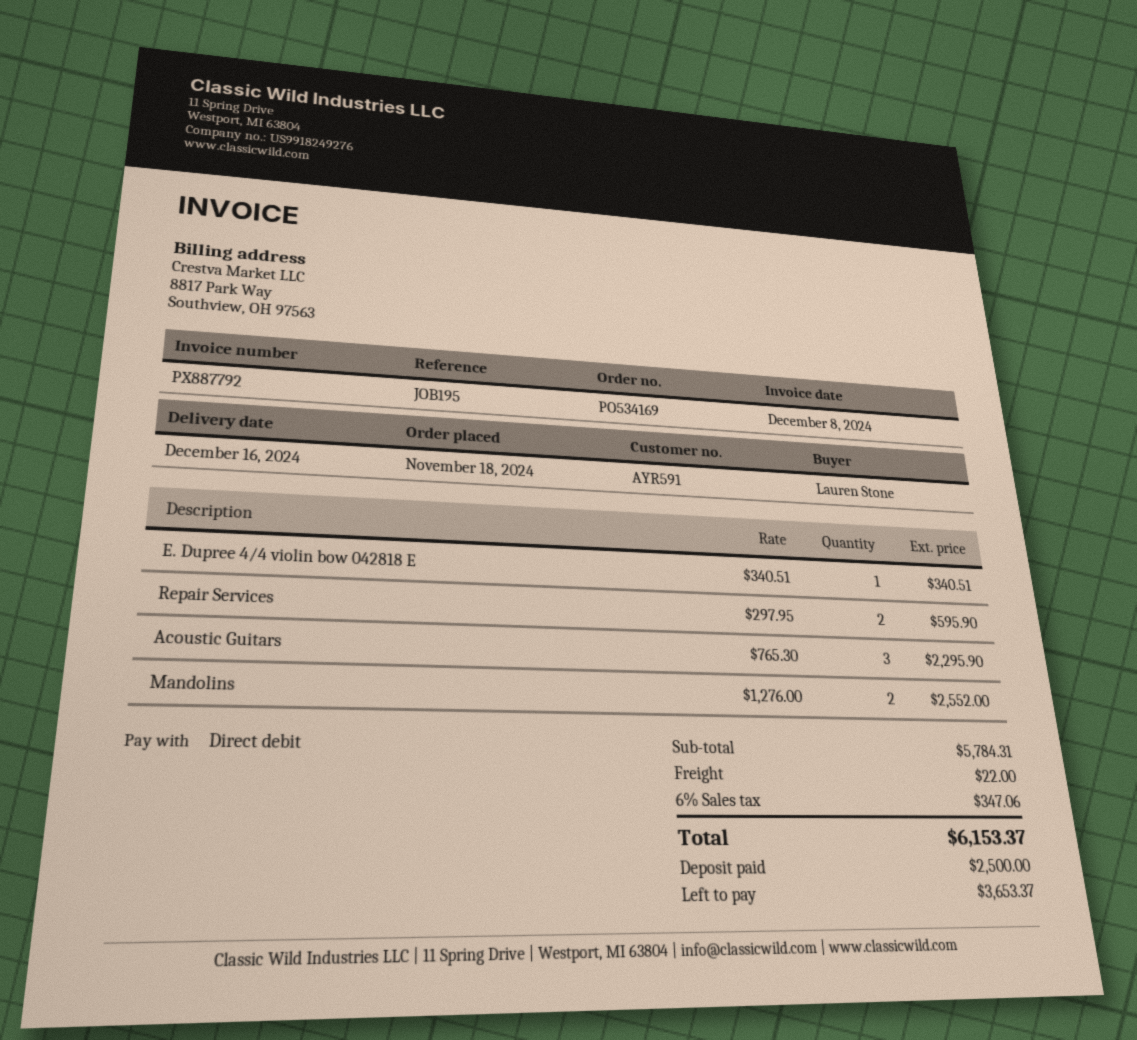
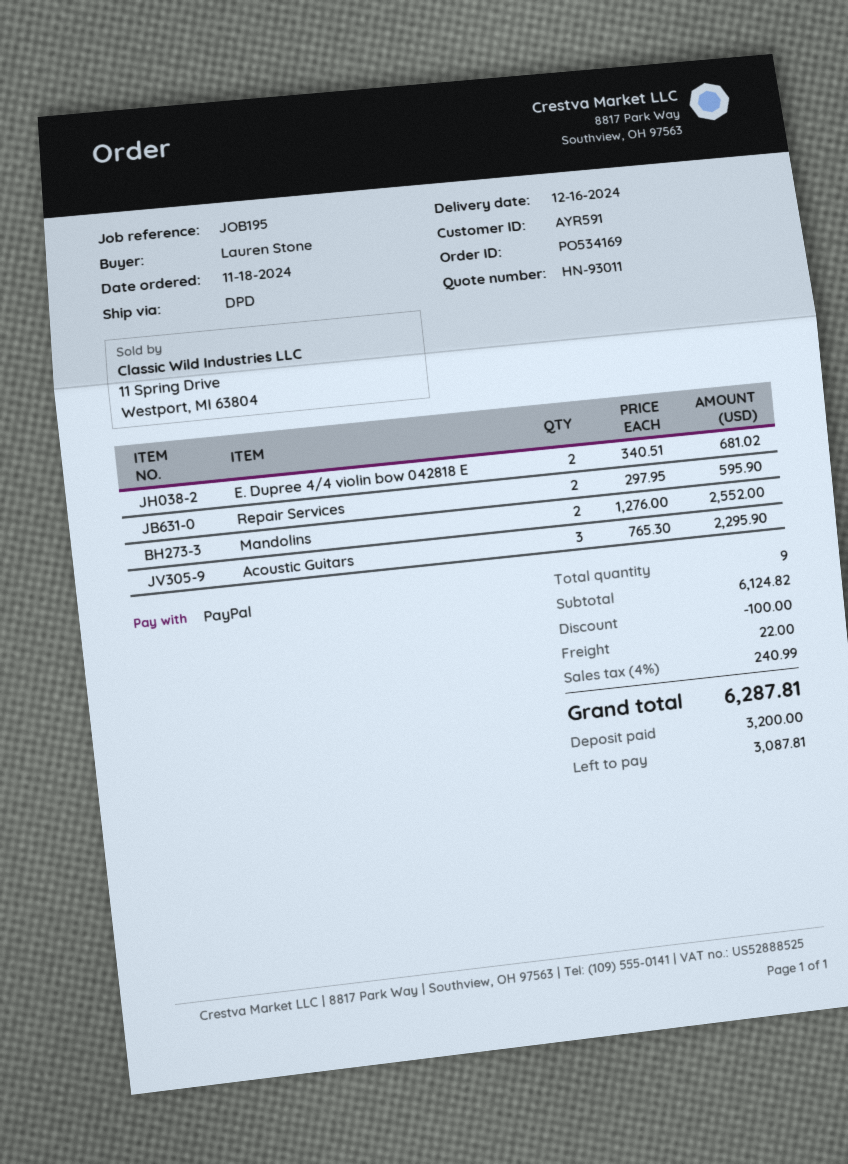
payment method: direct debit -> PayPal
E. Dupree 4/4 violin bow 042818 E: 1 x 340.51 = 340.51 -> 2 x 340.51 = 681.02
subtotal: 5784.31 -> 6124.82
discount: none -> 100.00
tax: 6% = 347.06 -> 4% = 240.99
total: 6153.37 -> 6287.81
deposit: 2500.00 -> 3200.00
balance: 3653.37 -> 3087.81

